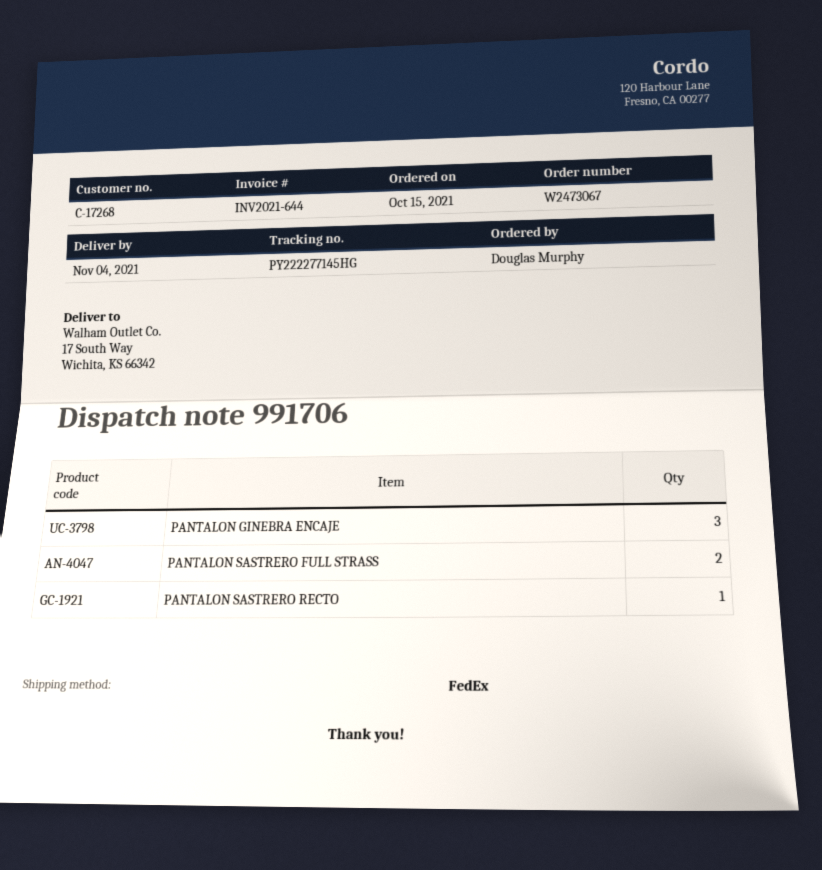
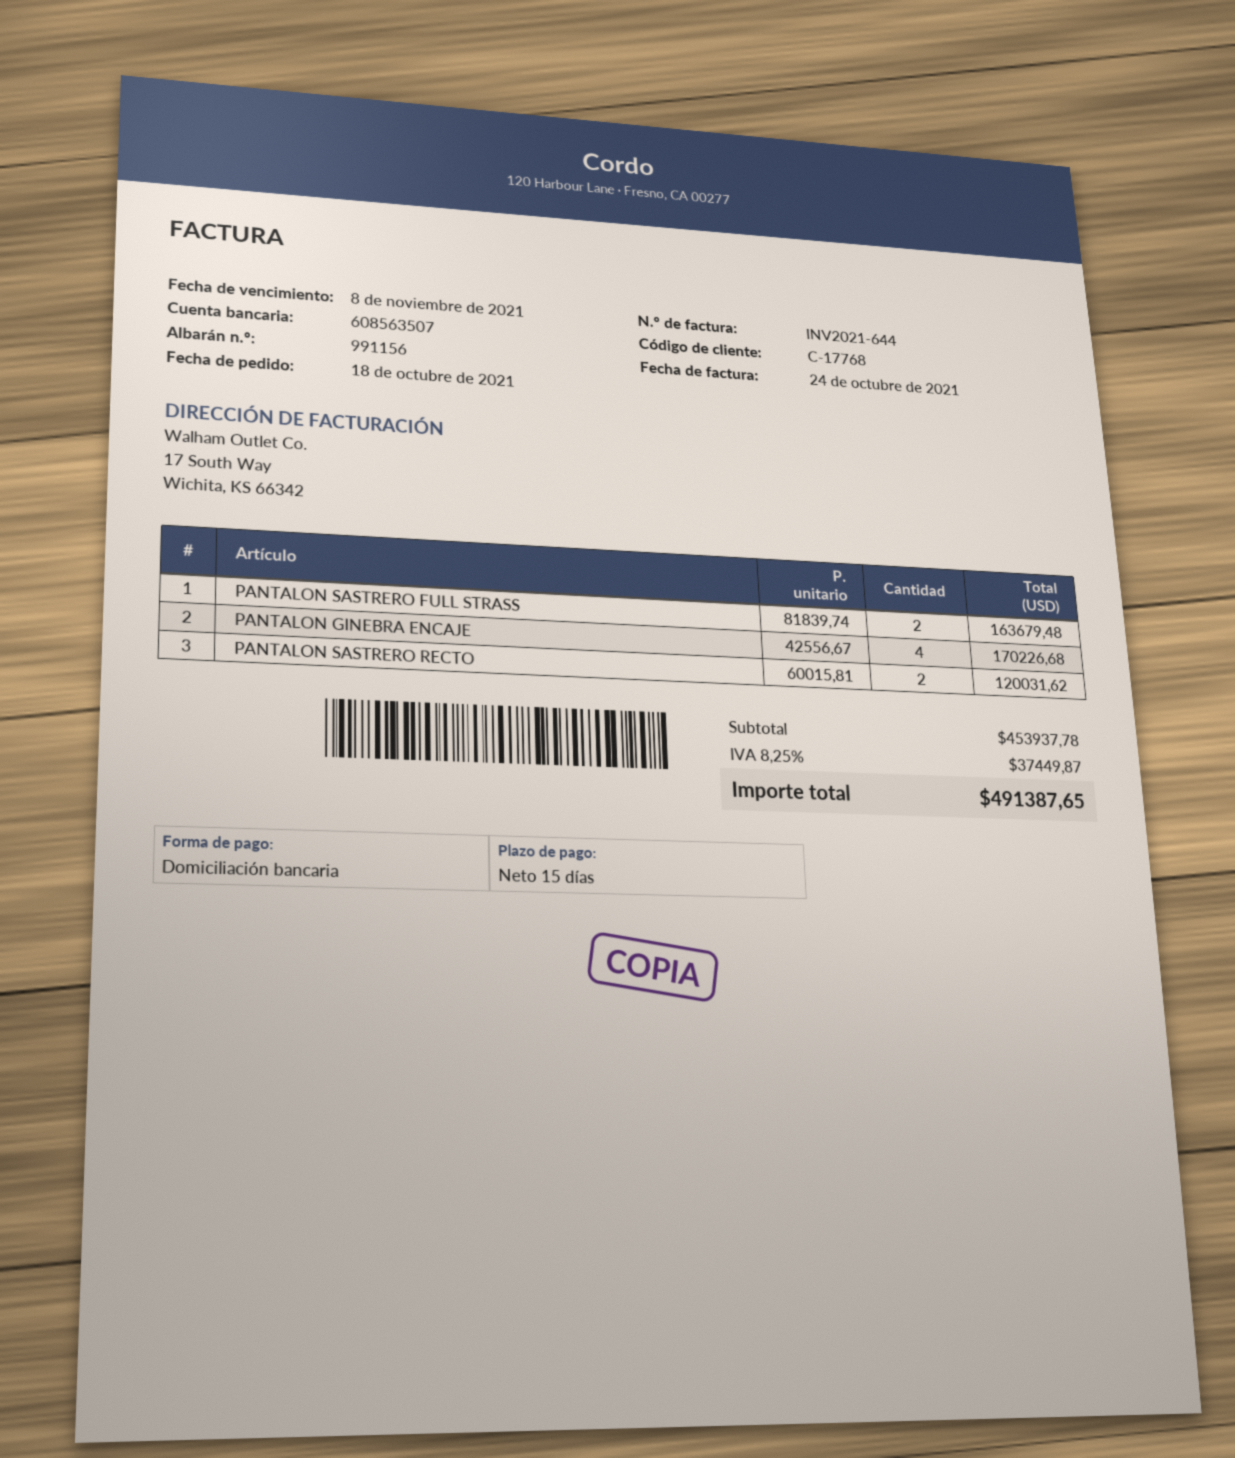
order date: 2021-10-15 -> 2021-10-18
delivery note number: 991706 -> 991156
customer number: C-17268 -> C-17768
PANTALON GINEBRA ENCAJE: 3 -> 4
PANTALON SASTRERO RECTO: 1 -> 2

